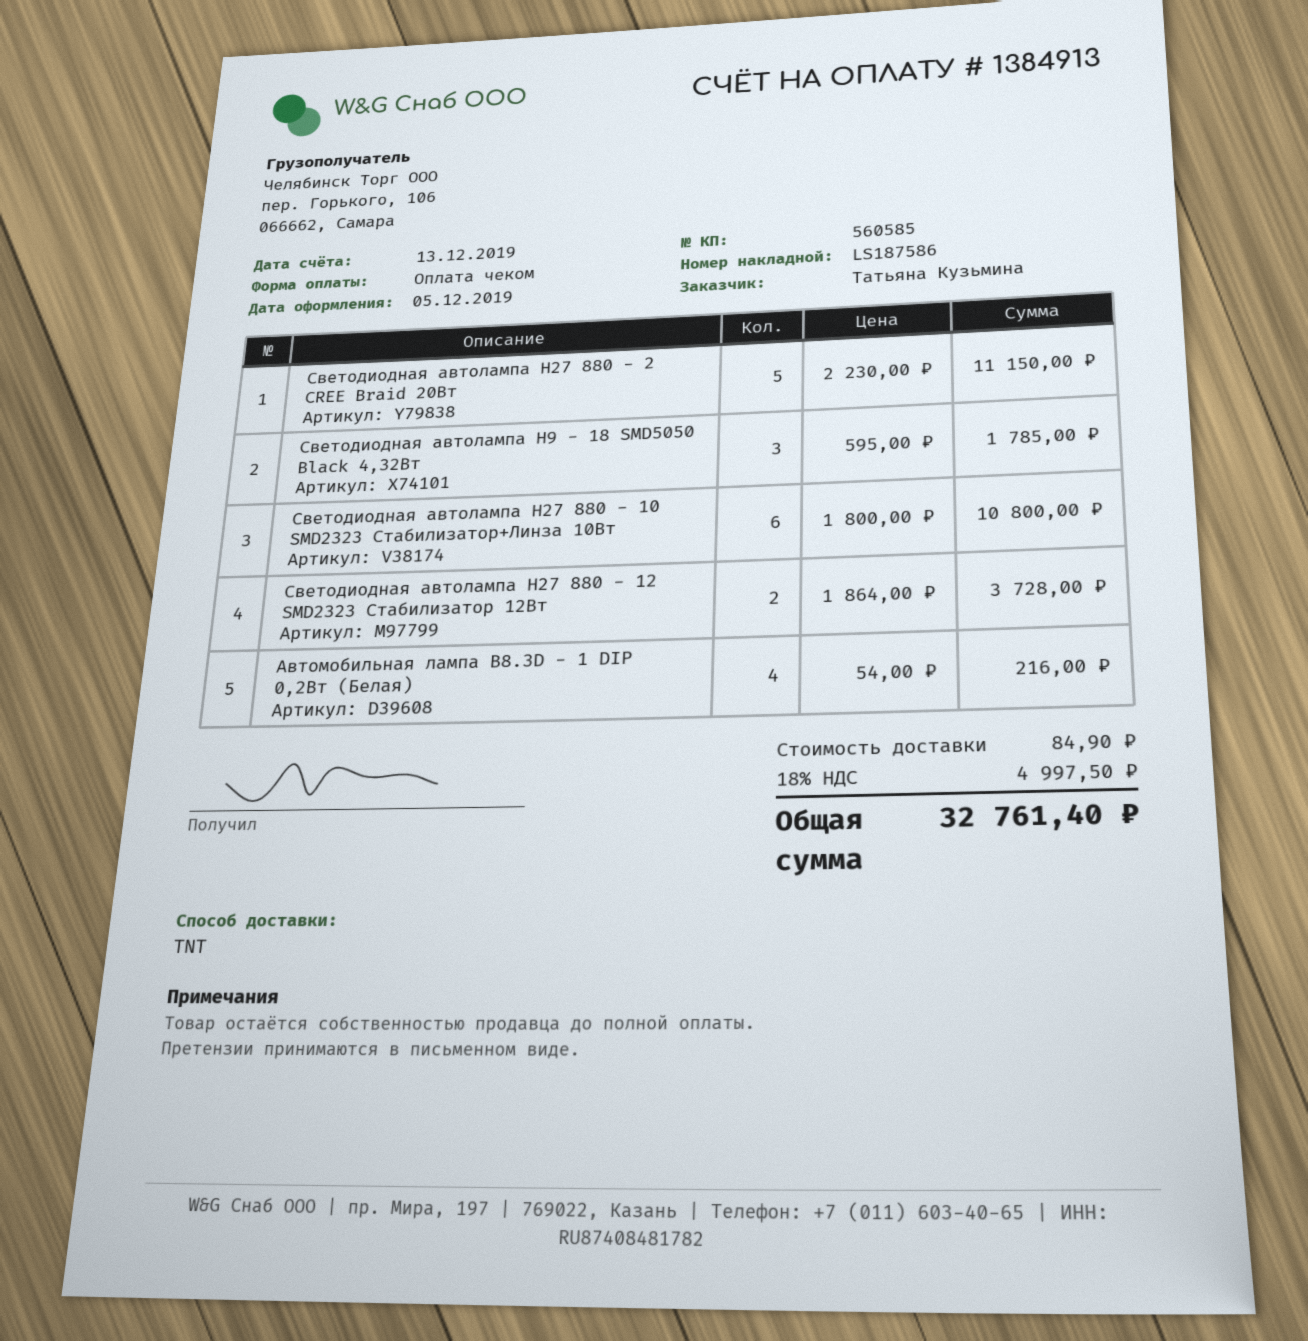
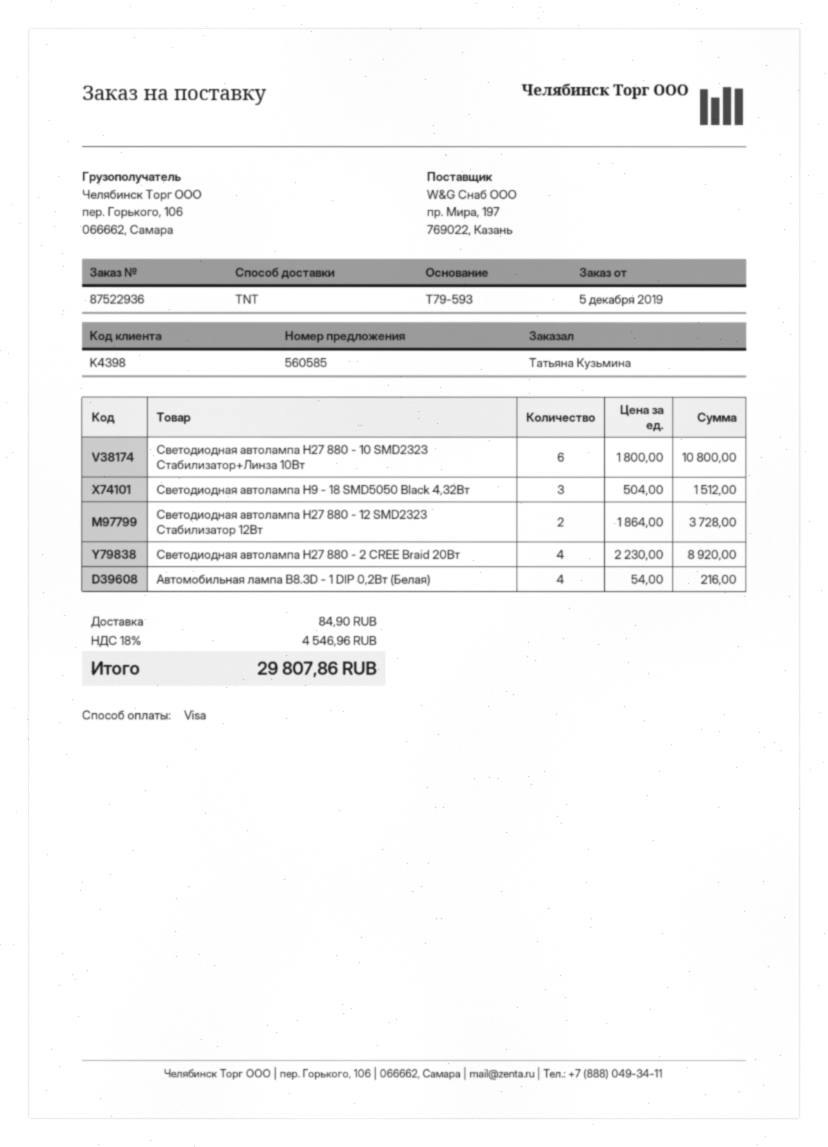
payment method: cheque -> Visa
Светодиодная автолампа H27 880 - 2 CREE Braid 20Вт: 5 x 2230.00 = 11150.00 -> 4 x 2230.00 = 8920.00
Светодиодная автолампа Н9 - 18 SMD5050 Black 4,32Вт: 3 x 595.00 = 1785.00 -> 3 x 504.00 = 1512.00
tax: 18% = 4997.50 -> 18% = 4546.96
total: 32761.40 -> 29807.86

